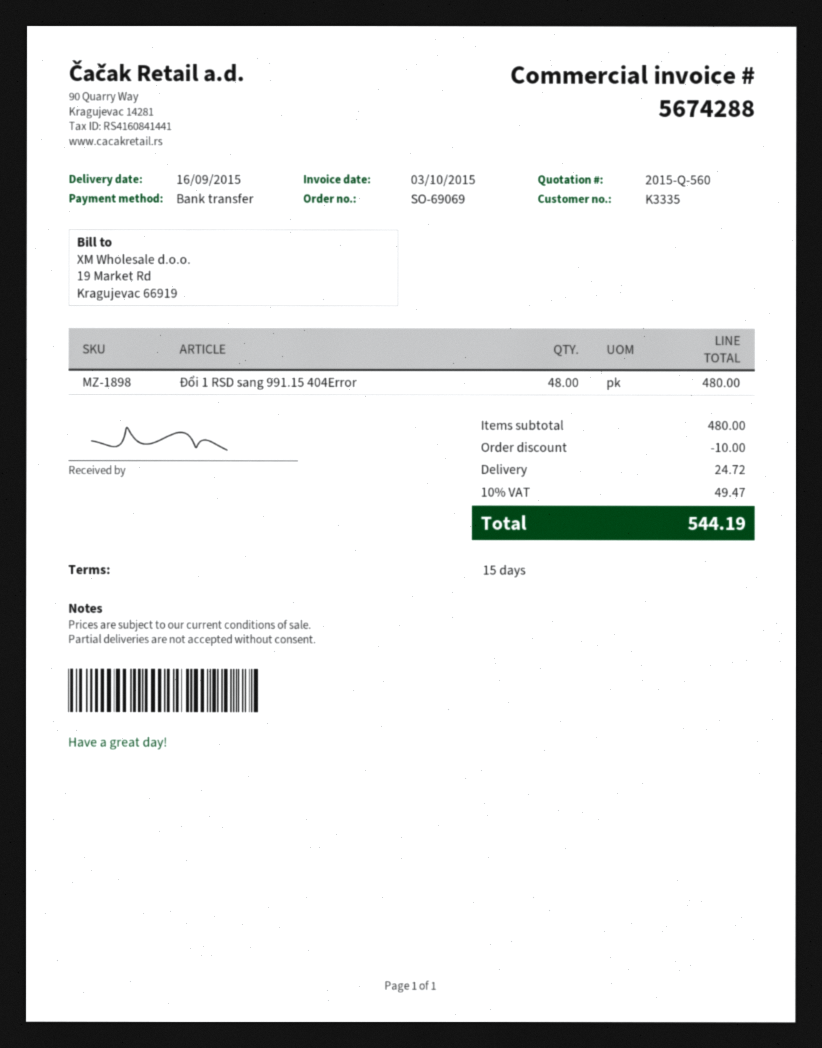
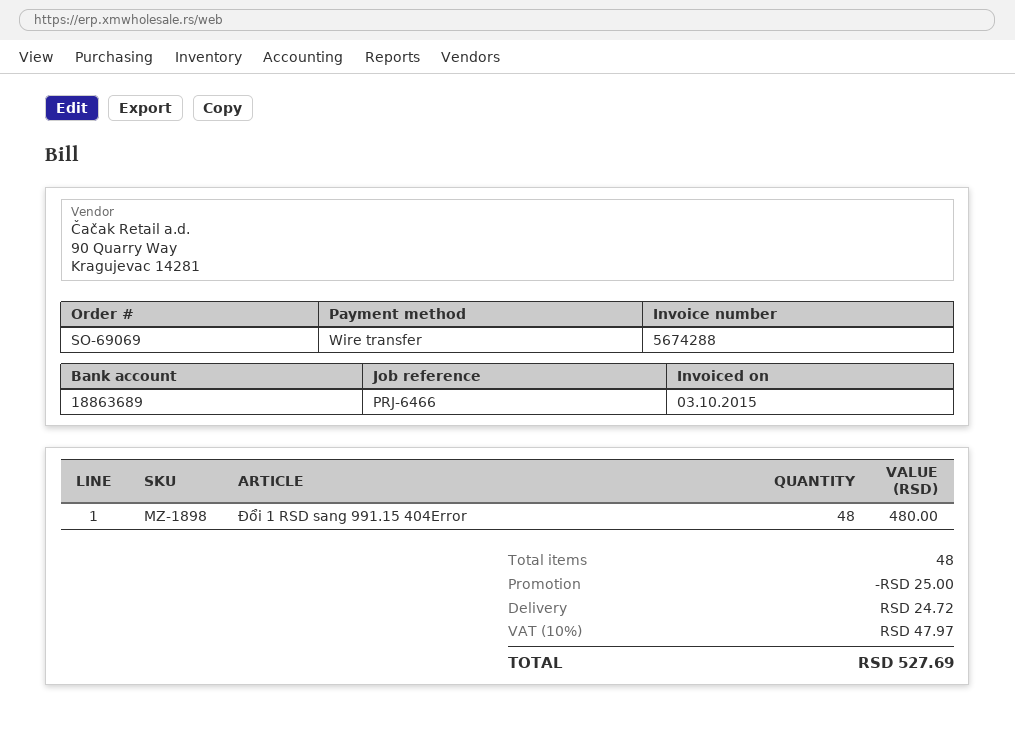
discount: 10.00 -> 25.00
tax: 10% = 49.47 -> 10% = 47.97
total: 544.19 -> 527.69

